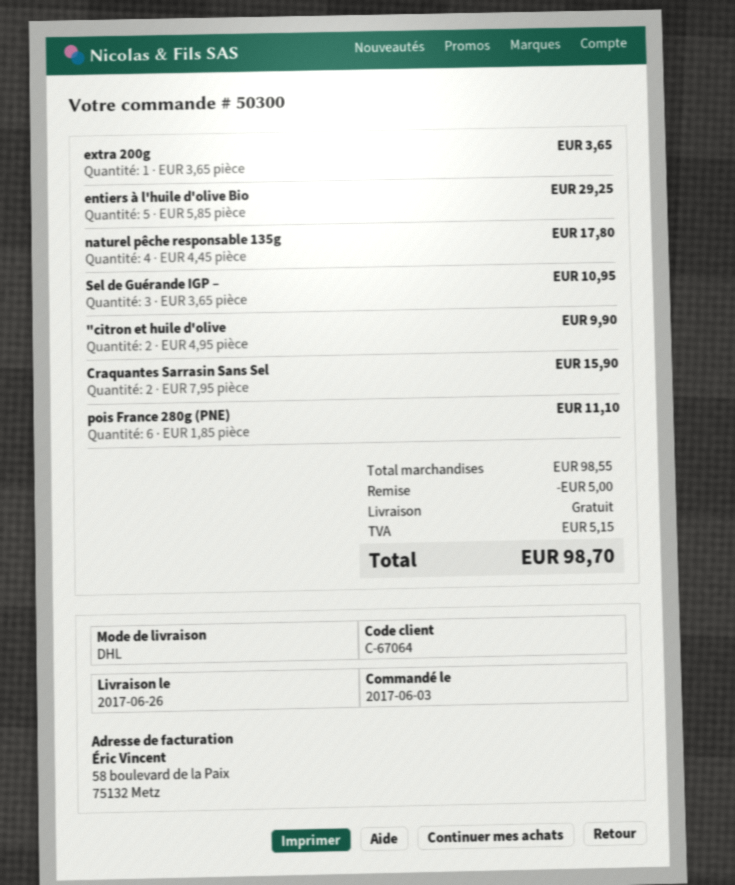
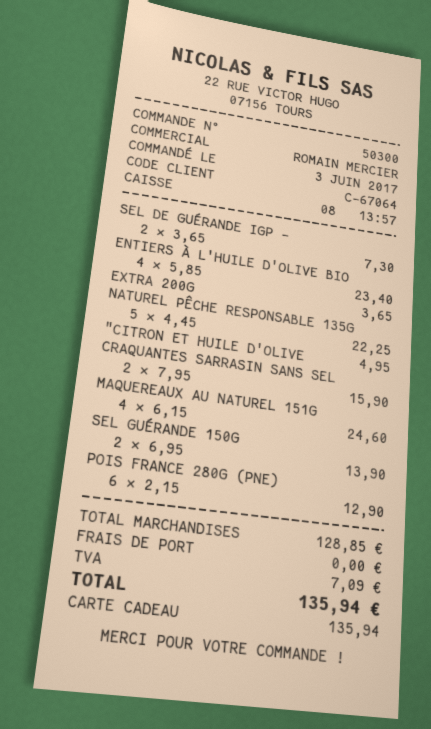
entiers à l'huile d'olive Bio: 5 x 5.85 = 29.25 -> 4 x 5.85 = 23.40
naturel pêche responsable 135g: 4 x 4.45 = 17.80 -> 5 x 4.45 = 22.25
Sel de Guérande IGP –: 3 x 3.65 = 10.95 -> 2 x 3.65 = 7.30
"citron et huile d'olive: 2 x 4.95 = 9.90 -> 1 x 4.95 = 4.95
pois France 280g (PNE): 6 x 1.85 = 11.10 -> 6 x 2.15 = 12.90
MAQUEREAUX AU NATUREL 151G: none -> 4 x 6.15 = 24.60
SEL GUÉRANDE 150G: none -> 2 x 6.95 = 13.90
subtotal: 98.55 -> 128.85
discount: 5.00 -> none
tax: 5.15 -> 7.09
total: 98.70 -> 135.94

